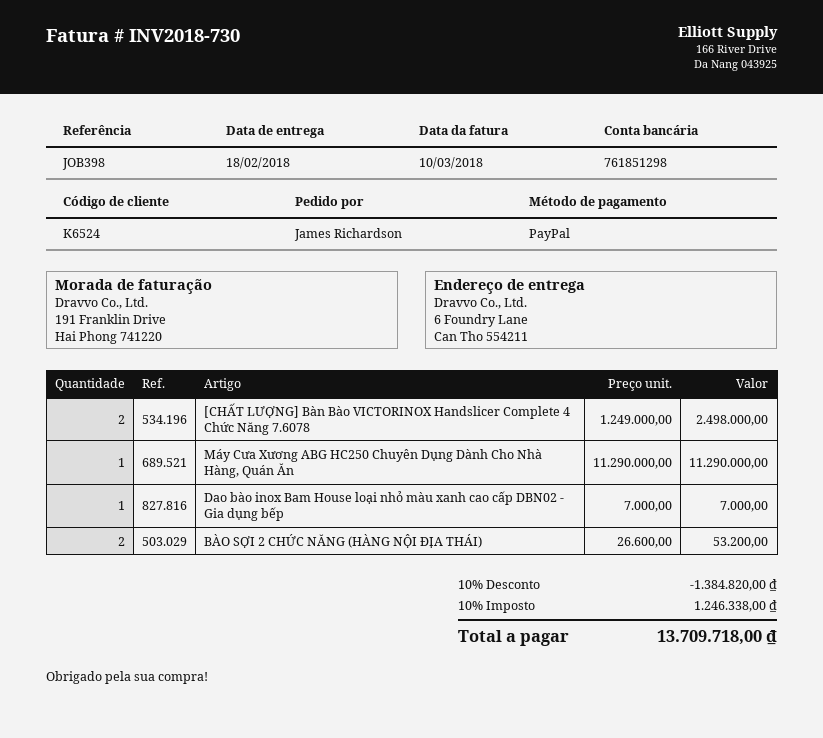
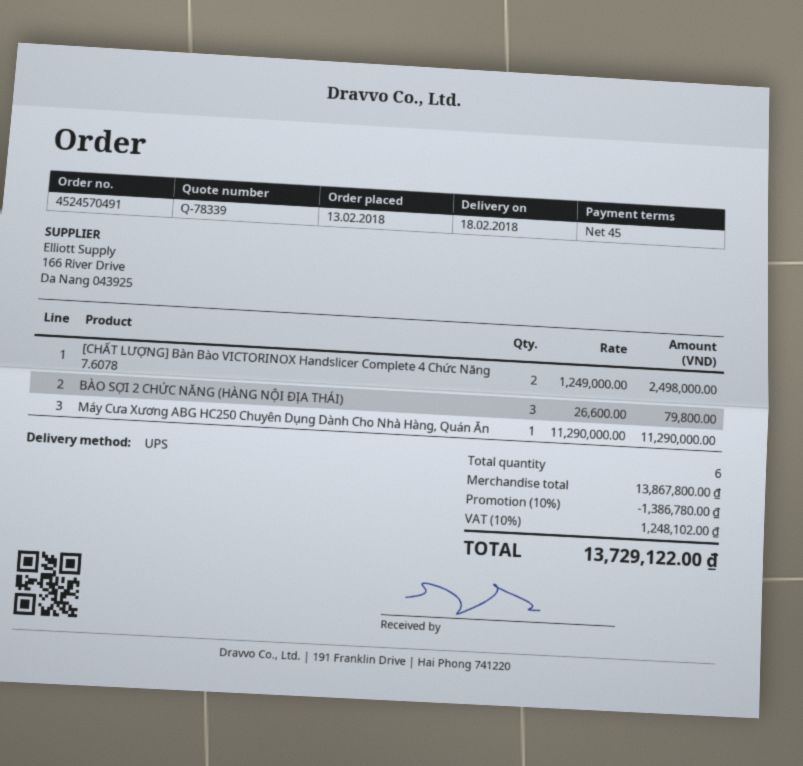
Dao bào inox Bam House loại nhỏ màu xanh cao cấp DBN02 - Gia dụng bếp: 1 x 7000.00 = 7000.00 -> none
BÀO SỢI 2 CHỨC NĂNG (HÀNG NỘI ĐỊA THÁI): 2 x 26600.00 = 53200.00 -> 3 x 26600.00 = 79800.00
discount: 10% = 1384820.00 -> 10% = 1386780.00
tax: 10% = 1246338.00 -> 10% = 1248102.00
total: 13709718.00 -> 13729122.00

